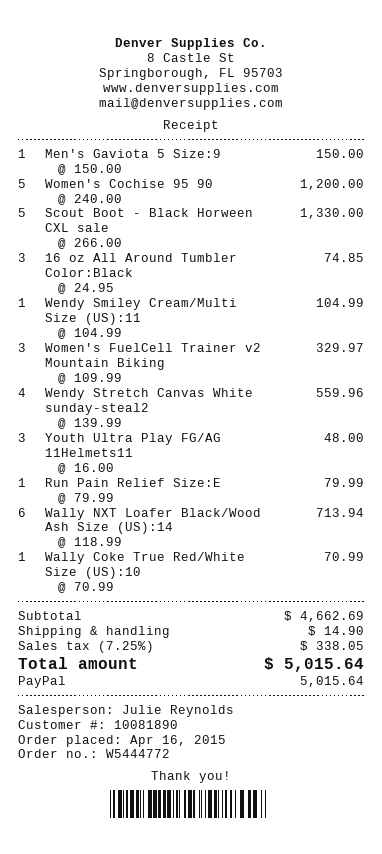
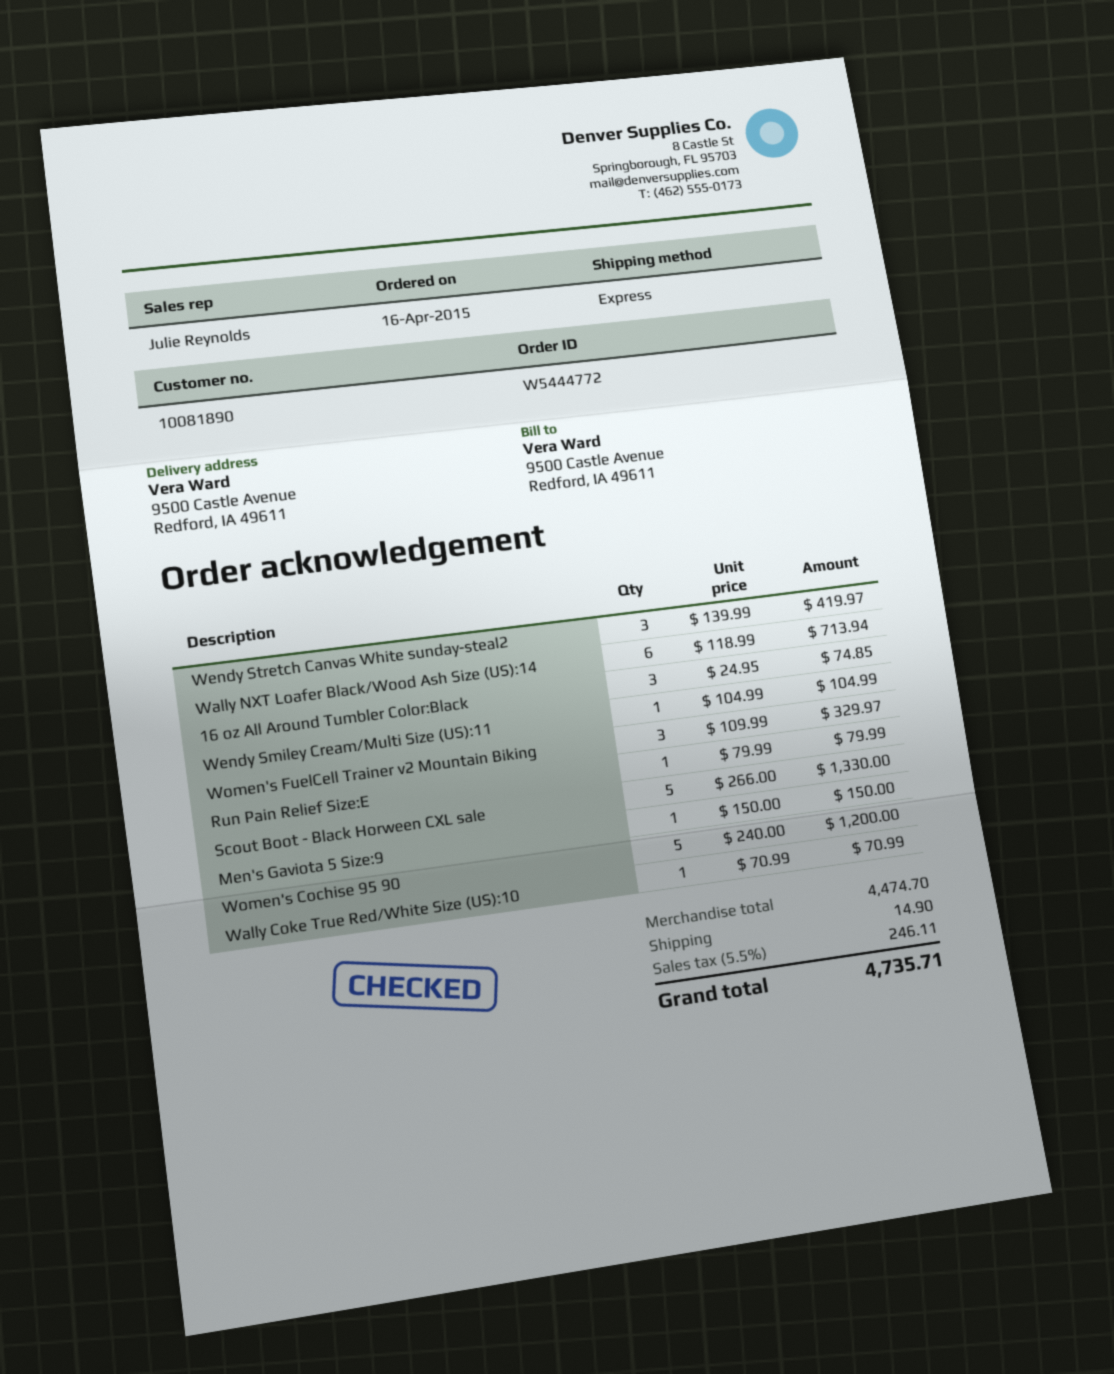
Wendy Stretch Canvas White sunday-steal2: 4 x 139.99 = 559.96 -> 3 x 139.99 = 419.97
Youth Ultra Play FG/AG 11Helmets11: 3 x 16.00 = 48.00 -> none
subtotal: 4662.69 -> 4474.70
tax: 7.25% = 338.05 -> 5.5% = 246.11
total: 5015.64 -> 4735.71

